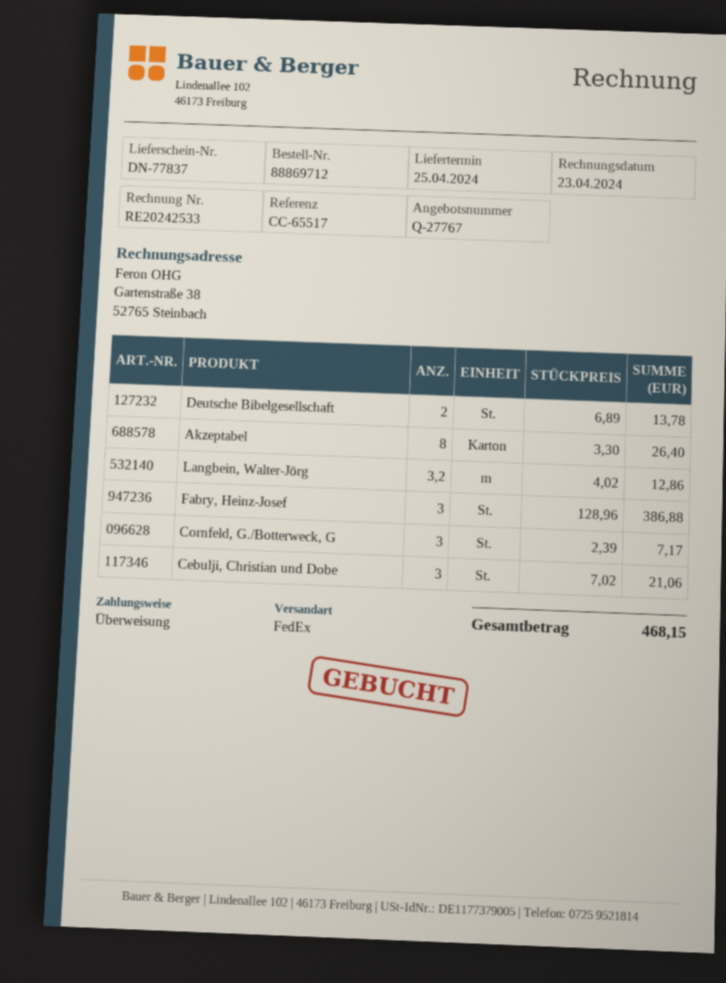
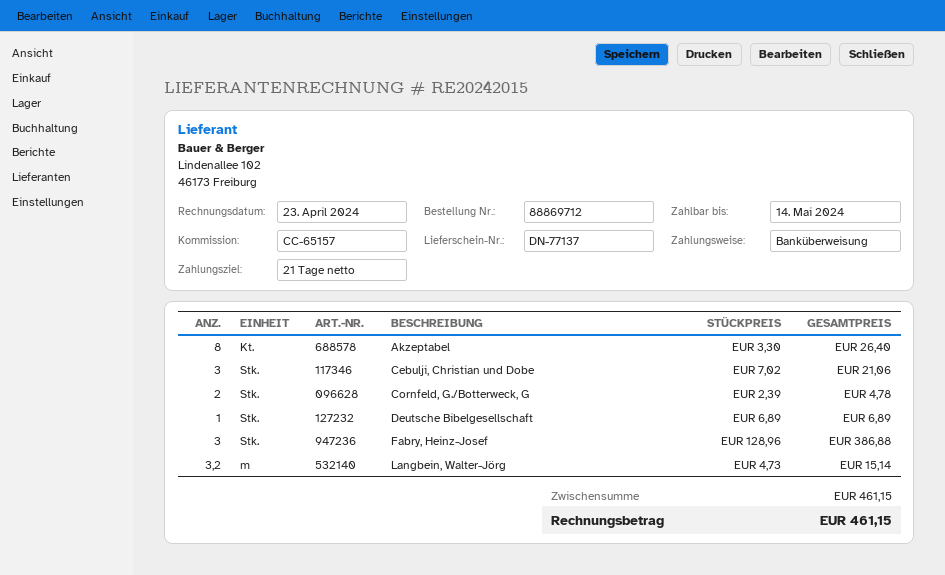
delivery note number: DN-77837 -> DN-77137
invoice number: RE20242533 -> RE20242015
reference: CC-65517 -> CC-65157
Deutsche Bibelgesellschaft: 2 x 6.89 = 13.78 -> 1 x 6.89 = 6.89
Langbein, Walter-Jörg: 3.2 x 4.02 = 12.86 -> 3.2 x 4.73 = 15.14
Cornfeld, G./Botterweck, G: 3 x 2.39 = 7.17 -> 2 x 2.39 = 4.78
total: 468.15 -> 461.15

